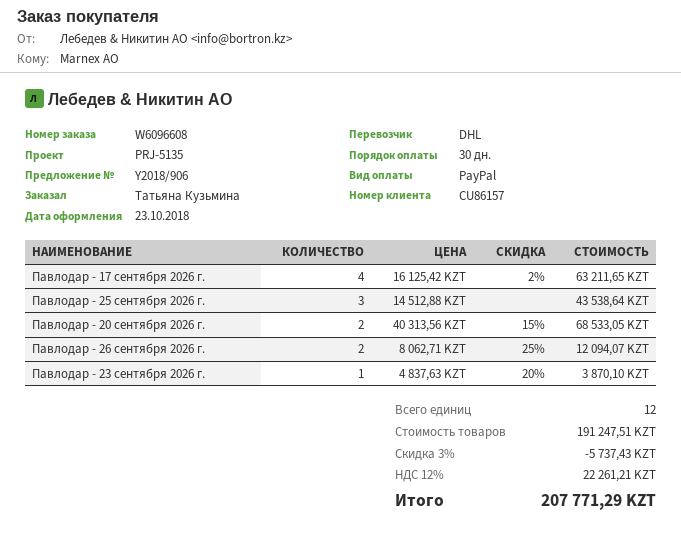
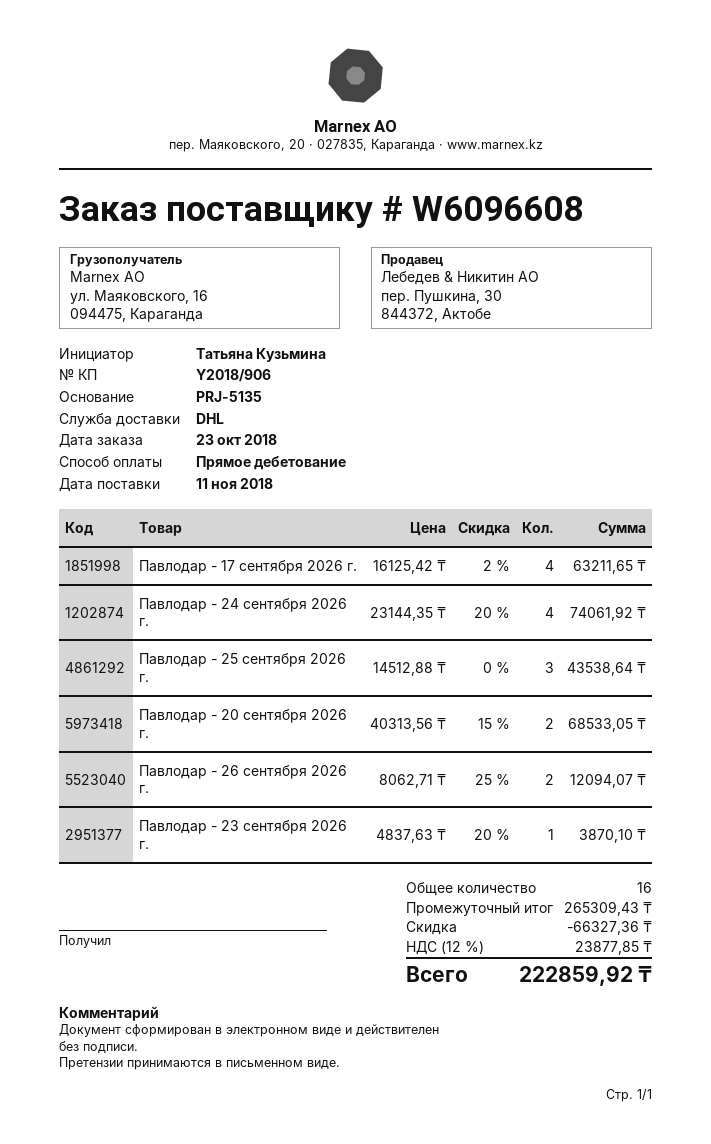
payment method: PayPal -> direct debit
Павлодар - 24 сентября 2026 г.: none -> 4 x 23144.35 - 20% = 74061.92
total quantity: 12 -> 16
subtotal: 191247.51 -> 265309.43
discount: 5737.43 -> 66327.36
tax: 12% = 22261.21 -> 12% = 23877.85
total: 207771.29 -> 222859.92

